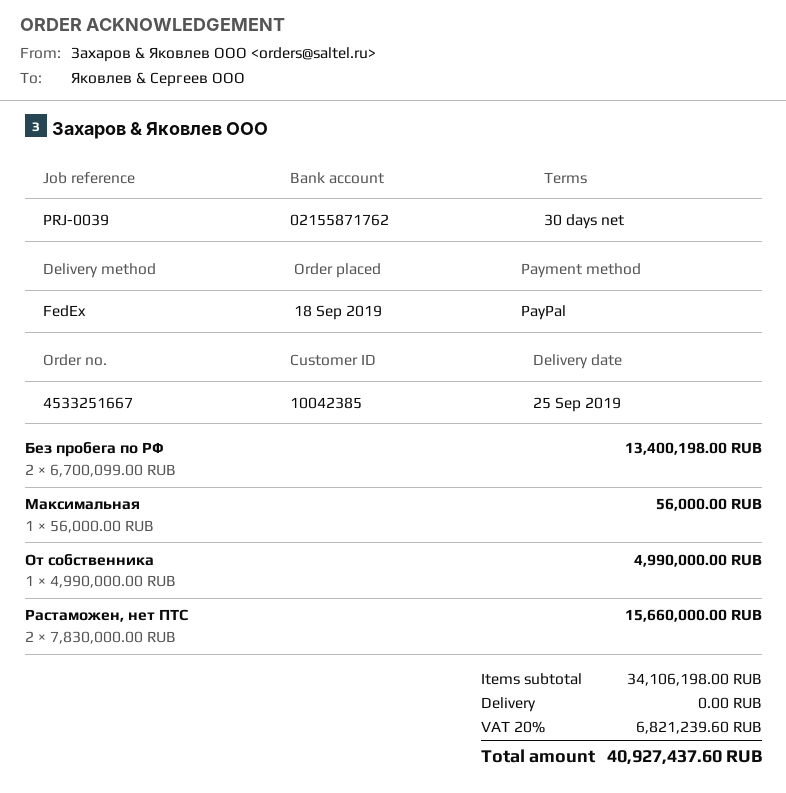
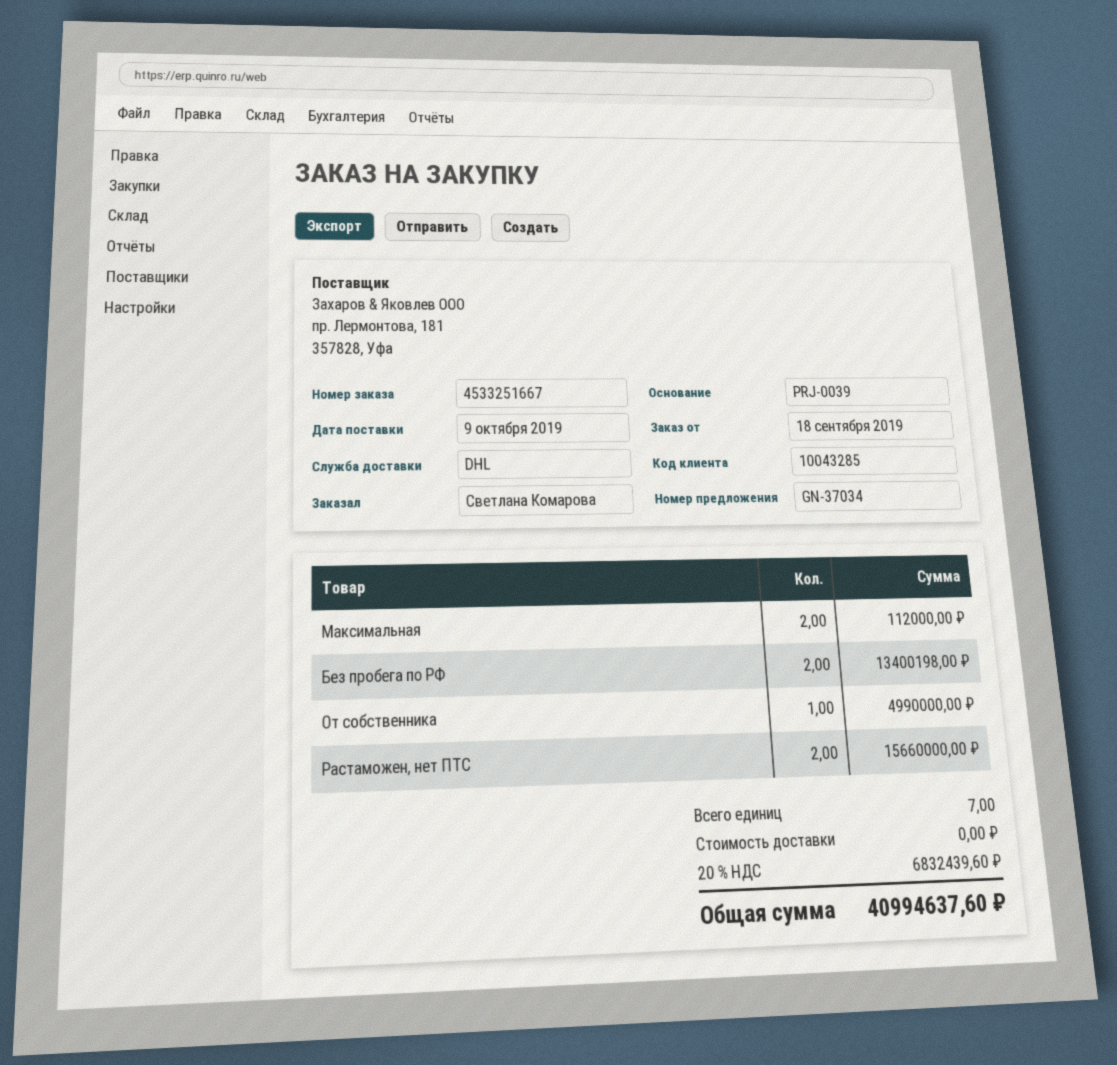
delivery date: 2019-09-25 -> 2019-10-09
customer number: 10042385 -> 10043285
shipping method: FedEx -> DHL
Максимальная: 1 for 56000.00 -> 2 for 112000.00
tax: 20% = 6821239.60 -> 20% = 6832439.60
total: 40927437.60 -> 40994637.60

